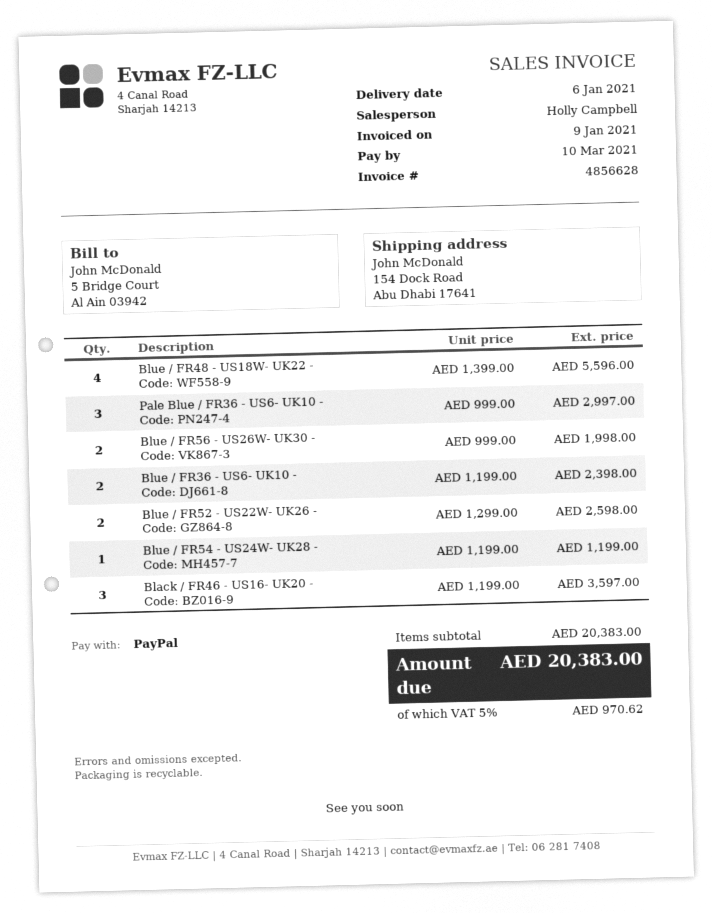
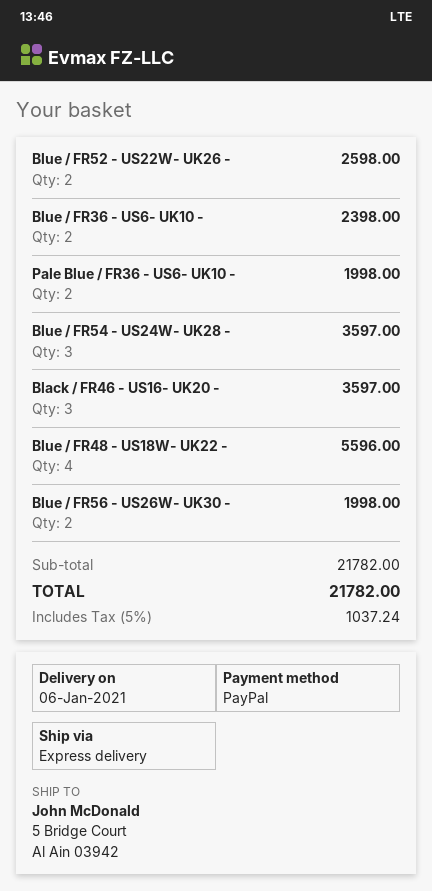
ship to: 154 Dock Road, Abu Dhabi 17641 -> 5 Bridge Court, Al Ain 03942
Pale Blue / FR36 - US6- UK10 -: 3 for 2997.00 -> 2 for 1998.00
Blue / FR54 - US24W- UK28 -: 1 for 1199.00 -> 3 for 3597.00
subtotal: 20383.00 -> 21782.00
tax: 5% = 970.62 -> 5% = 1037.24
total: 20383.00 -> 21782.00

